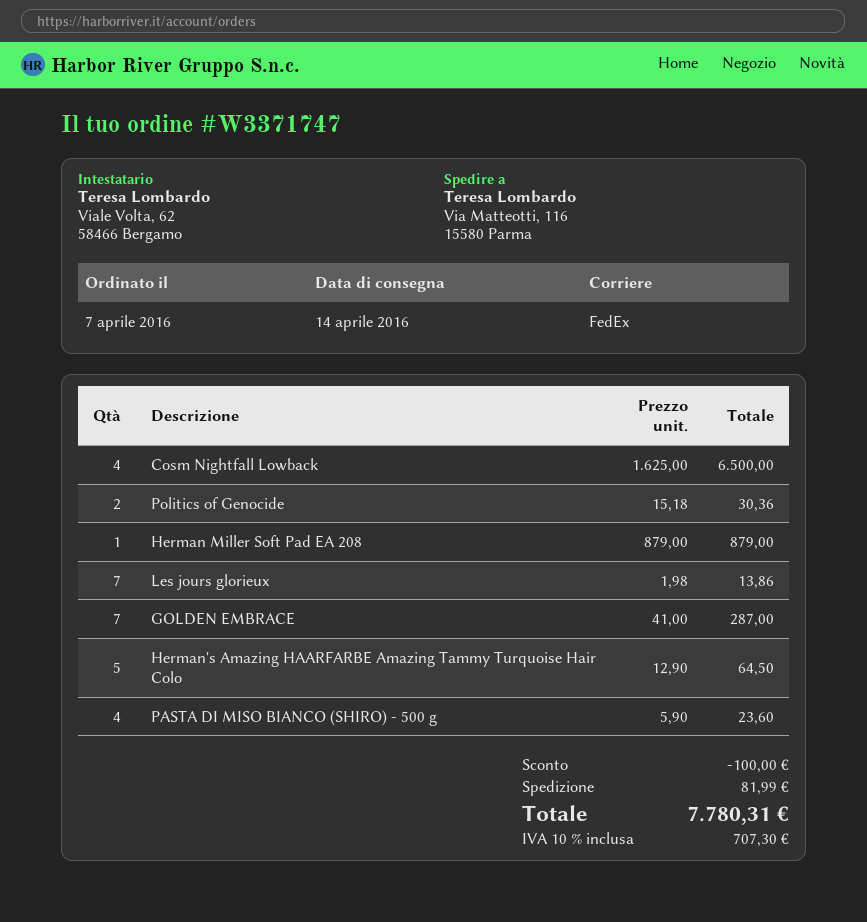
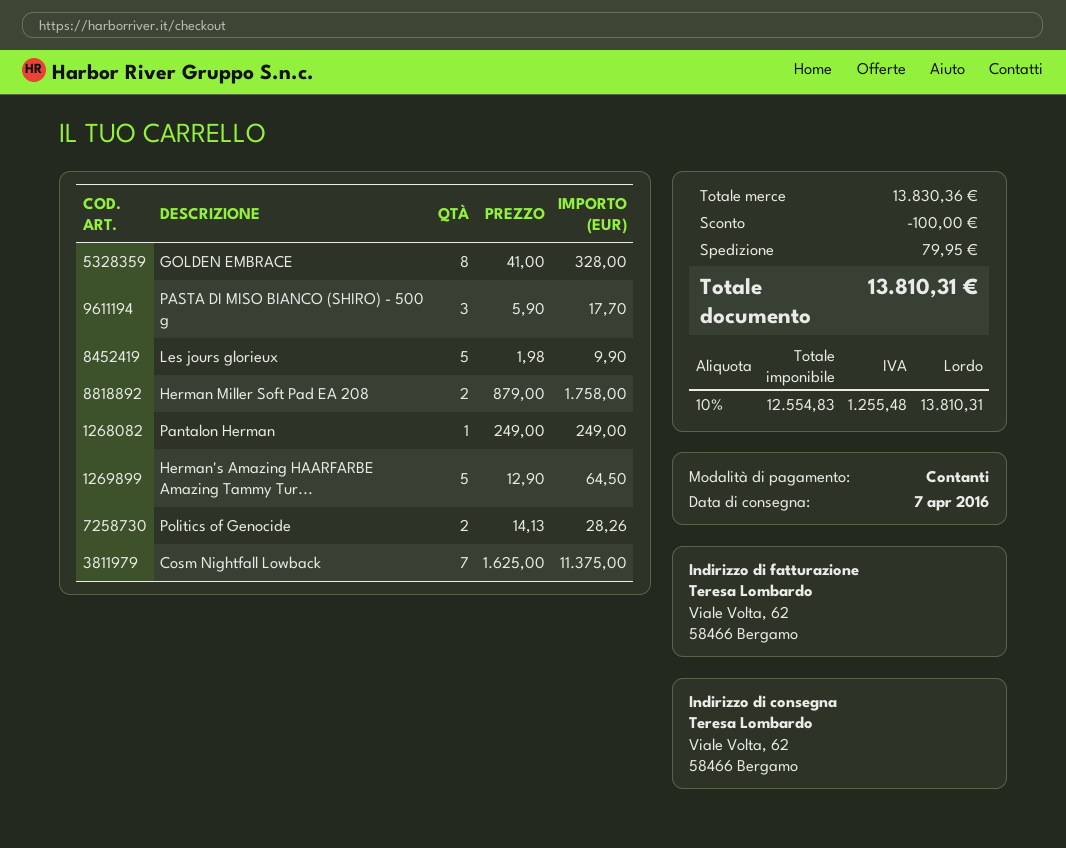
delivery date: 2016-04-14 -> 2016-04-07
ship to: Via Matteotti, 116, 15580 Parma -> Viale Volta, 62, 58466 Bergamo
Cosm Nightfall Lowback: 4 x 1625.00 = 6500.00 -> 7 x 1625.00 = 11375.00
Politics of Genocide: 2 x 15.18 = 30.36 -> 2 x 14.13 = 28.26
Herman Miller Soft Pad EA 208: 1 x 879.00 = 879.00 -> 2 x 879.00 = 1758.00
Les jours glorieux: 7 x 1.98 = 13.86 -> 5 x 1.98 = 9.90
GOLDEN EMBRACE: 7 x 41.00 = 287.00 -> 8 x 41.00 = 328.00
PASTA DI MISO BIANCO (SHIRO) - 500 g: 4 x 5.90 = 23.60 -> 3 x 5.90 = 17.70
Pantalon Herman: none -> 1 x 249.00 = 249.00
shipping: 81.99 -> 79.95
tax: 10% = 707.30 -> 10% = 1255.48
total: 7780.31 -> 13810.31

